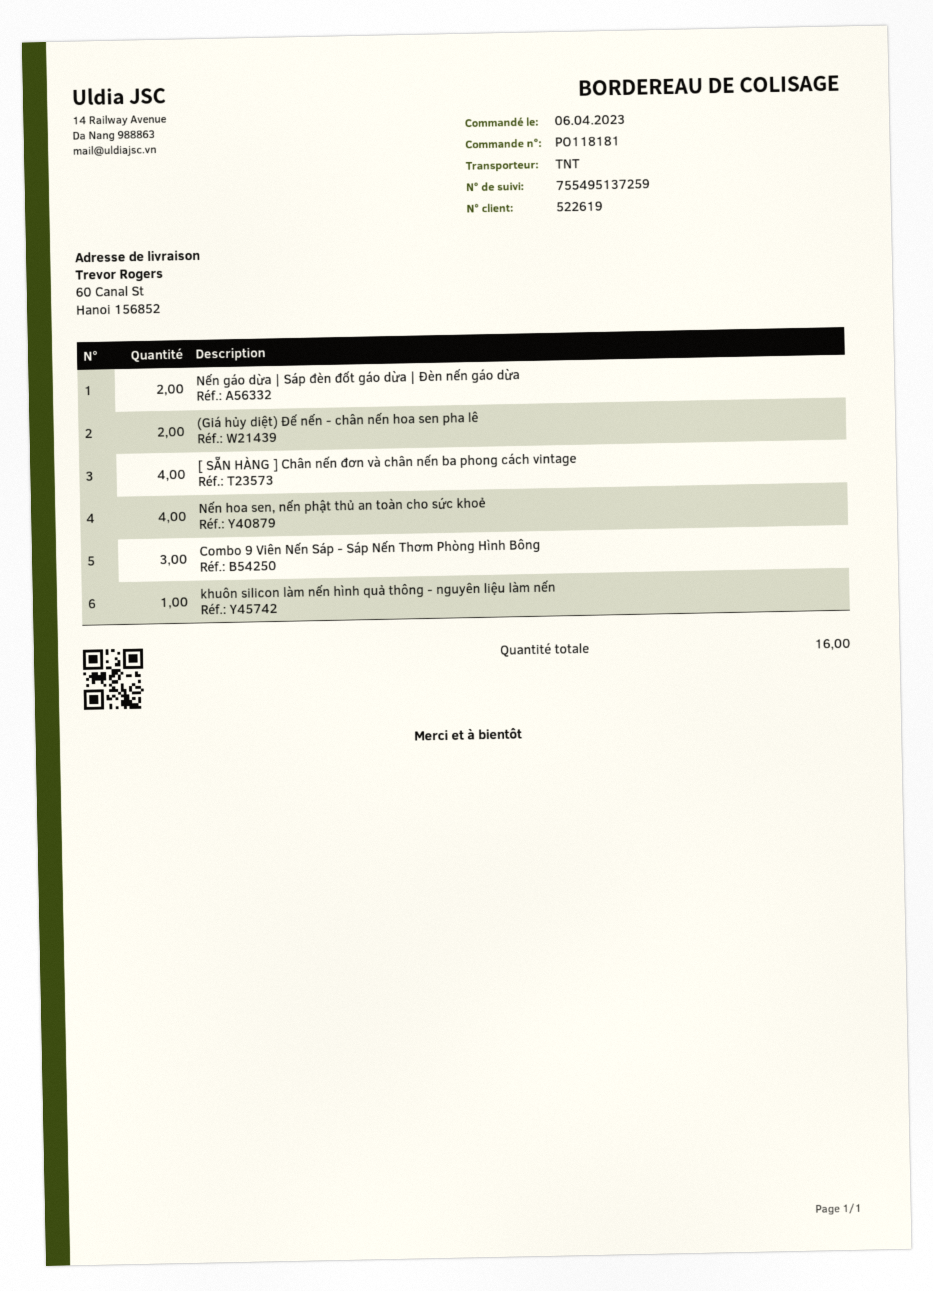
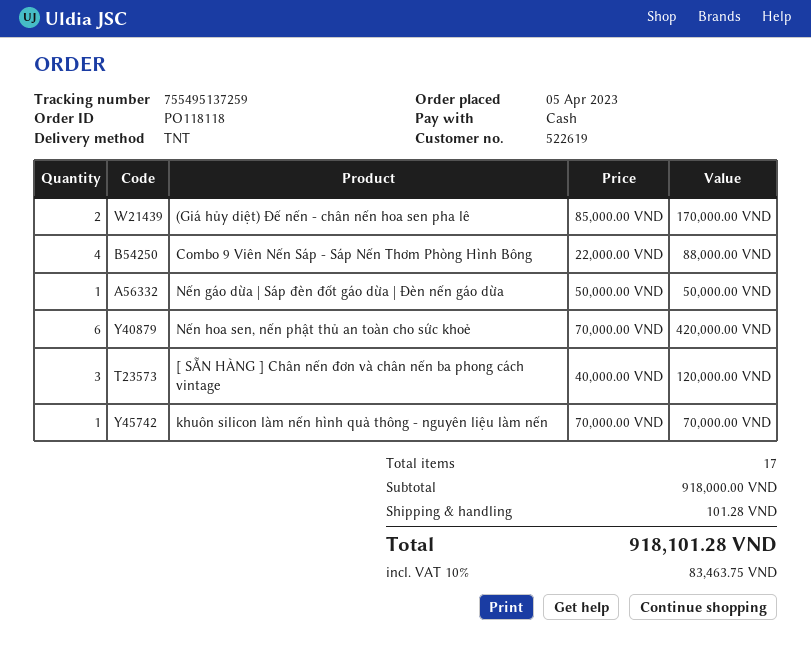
order number: PO118181 -> PO118118
order date: 2023-04-06 -> 2023-04-05
Nến gáo dừa | Sáp đèn đốt gáo dừa | Đèn nến gáo dừa: 2 -> 1
[ SẴN HÀNG ] Chân nến đơn và chân nến ba phong cách vintage: 4 -> 3
Nến hoa sen, nến phật thủ an toàn cho sức khoẻ: 4 -> 6
Combo 9 Viên Nến Sáp - Sáp Nến Thơm Phòng Hình Bông: 3 -> 4
total quantity: 16 -> 17

